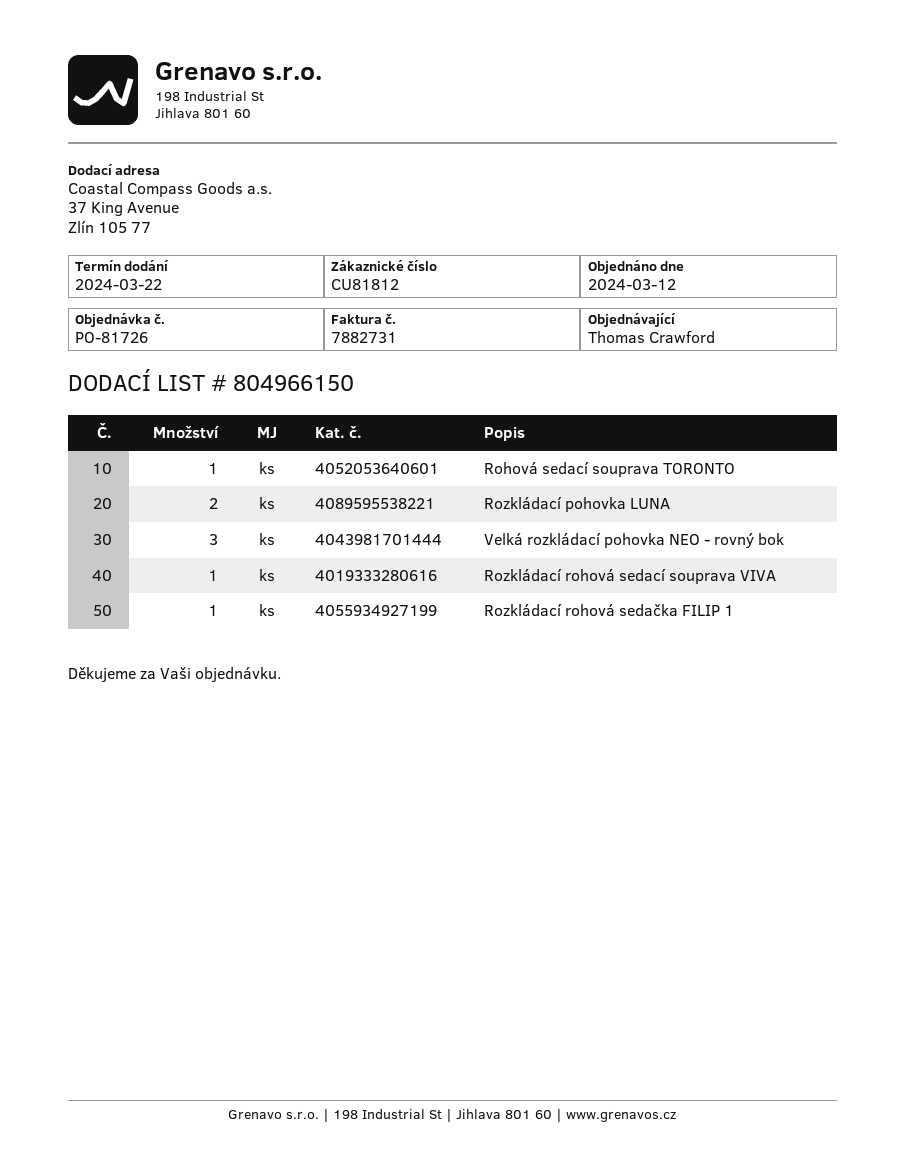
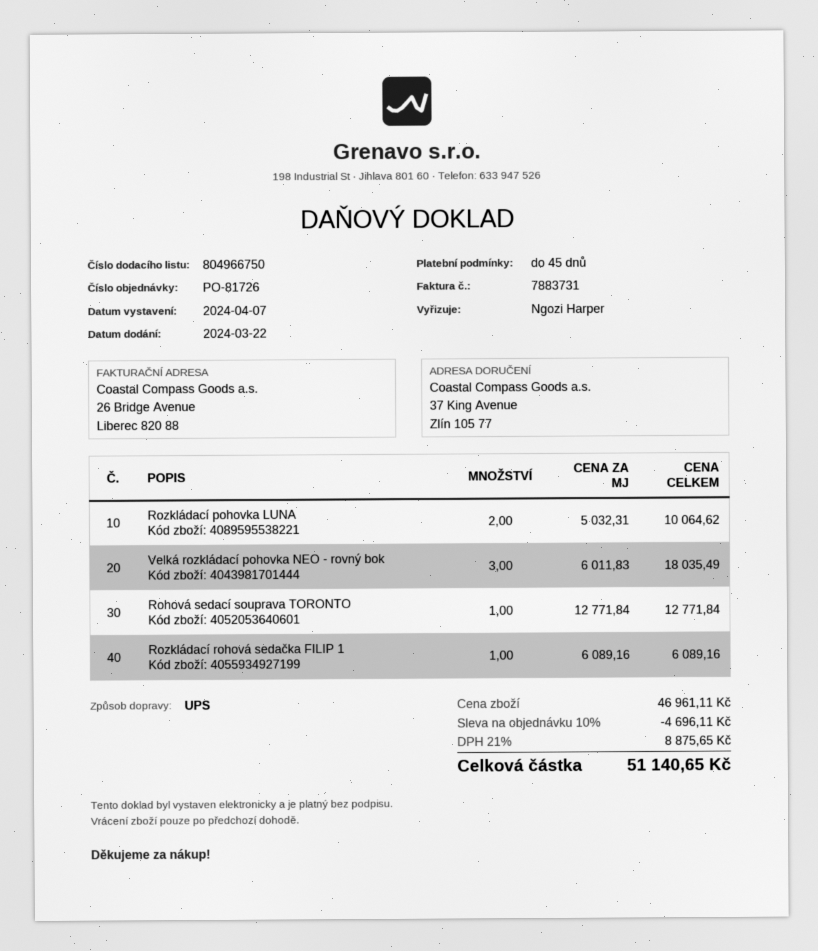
delivery note number: 804966150 -> 804966750
invoice number: 7882731 -> 7883731
Rozkládací rohová sedací souprava VIVA: 1 -> none

